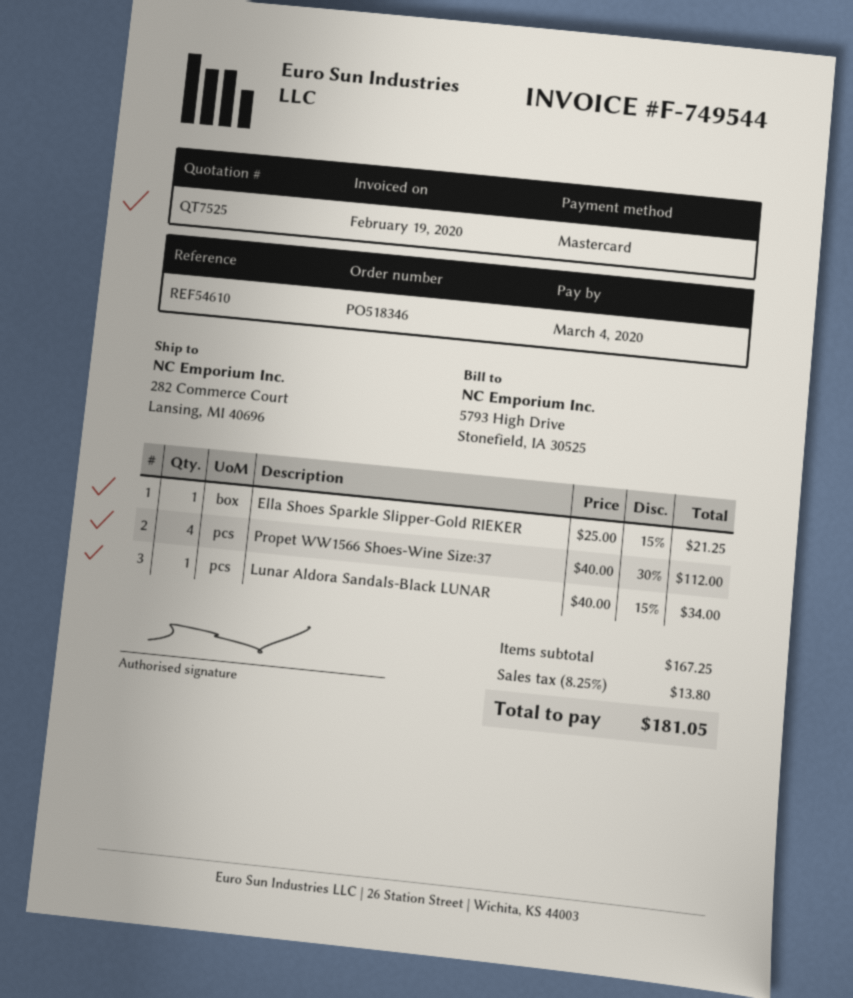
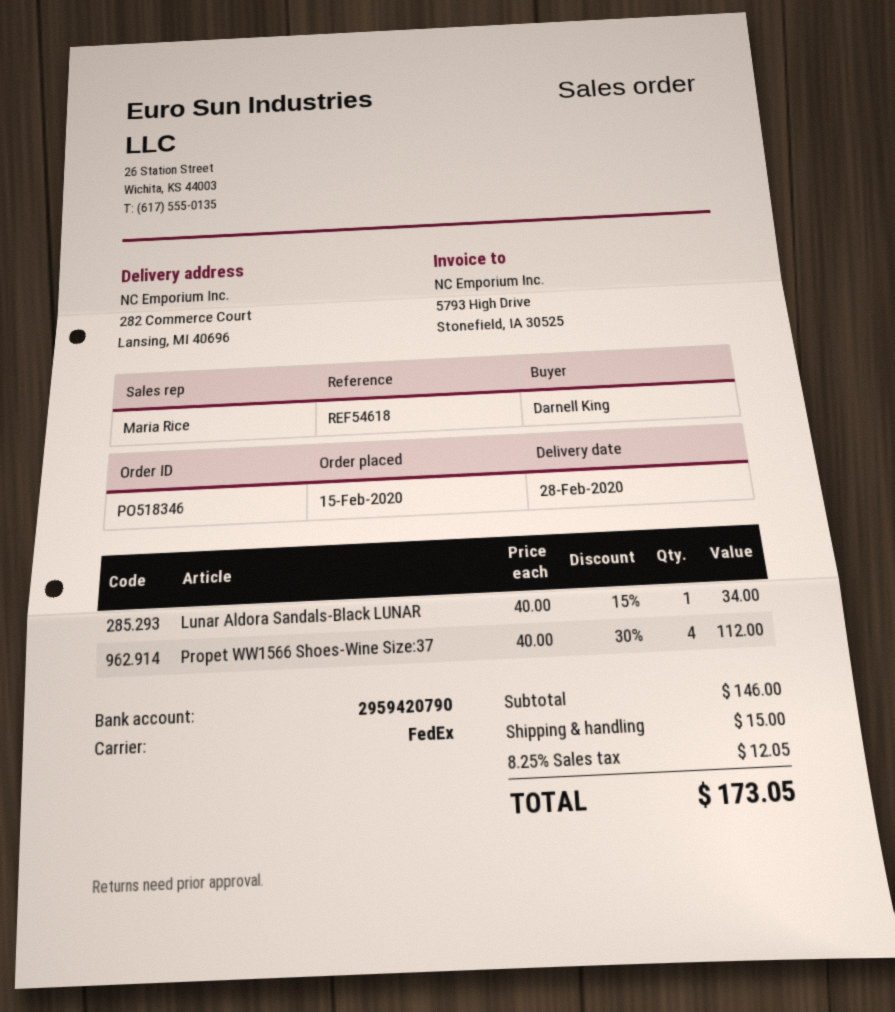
reference: REF54610 -> REF54618
Ella Shoes Sparkle Slipper-Gold RIEKER: 1 x 25.00 - 15% = 21.25 -> none
subtotal: 167.25 -> 146.00
shipping: none -> 15.00
tax: 8.25% = 13.80 -> 8.25% = 12.05
total: 181.05 -> 173.05

